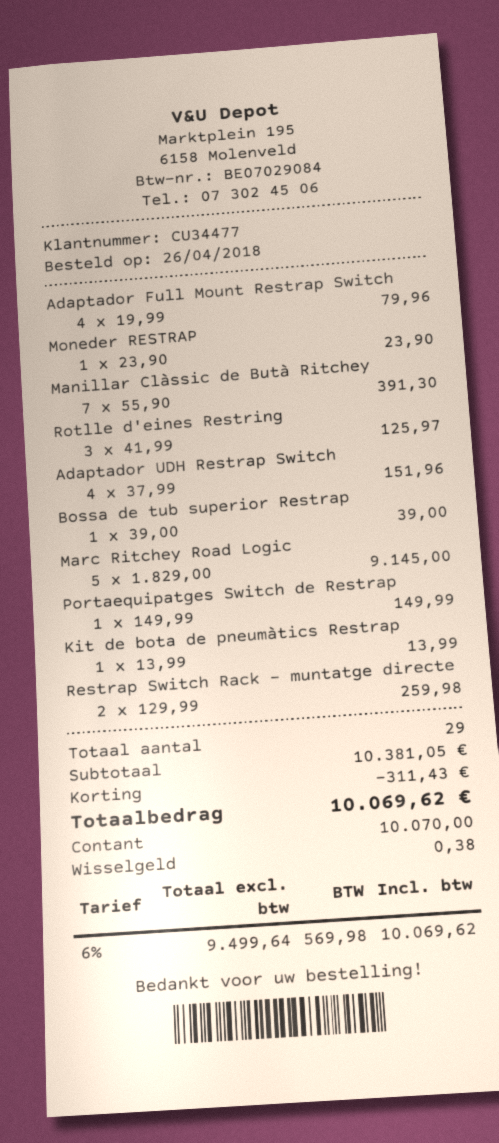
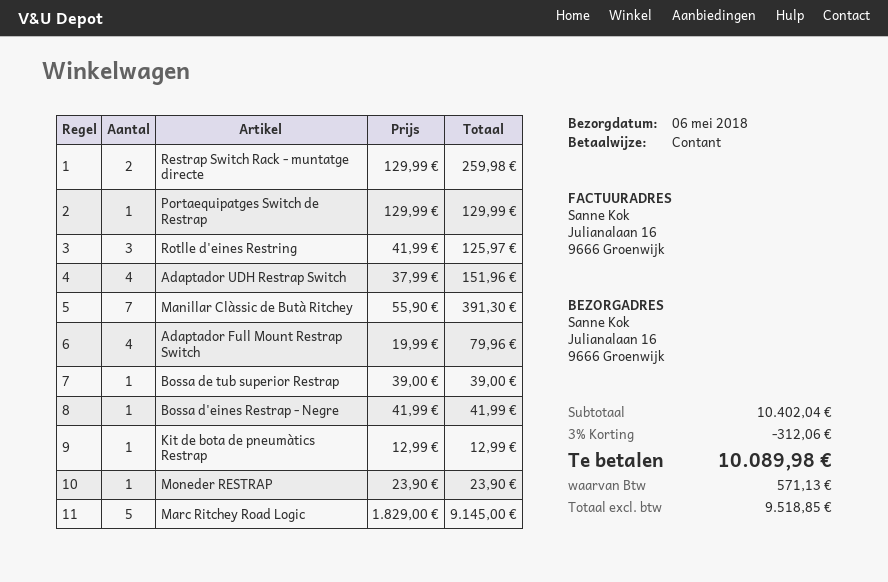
Portaequipatges Switch de Restrap: 1 x 149.99 = 149.99 -> 1 x 129.99 = 129.99
Kit de bota de pneumàtics Restrap: 1 x 13.99 = 13.99 -> 1 x 12.99 = 12.99
Bossa d'eines Restrap - Negre: none -> 1 x 41.99 = 41.99
subtotal: 10381.05 -> 10402.04
discount: 311.43 -> 312.06
net: 9499.64 -> 9518.85
tax: 569.98 -> 571.13
total: 10069.62 -> 10089.98

